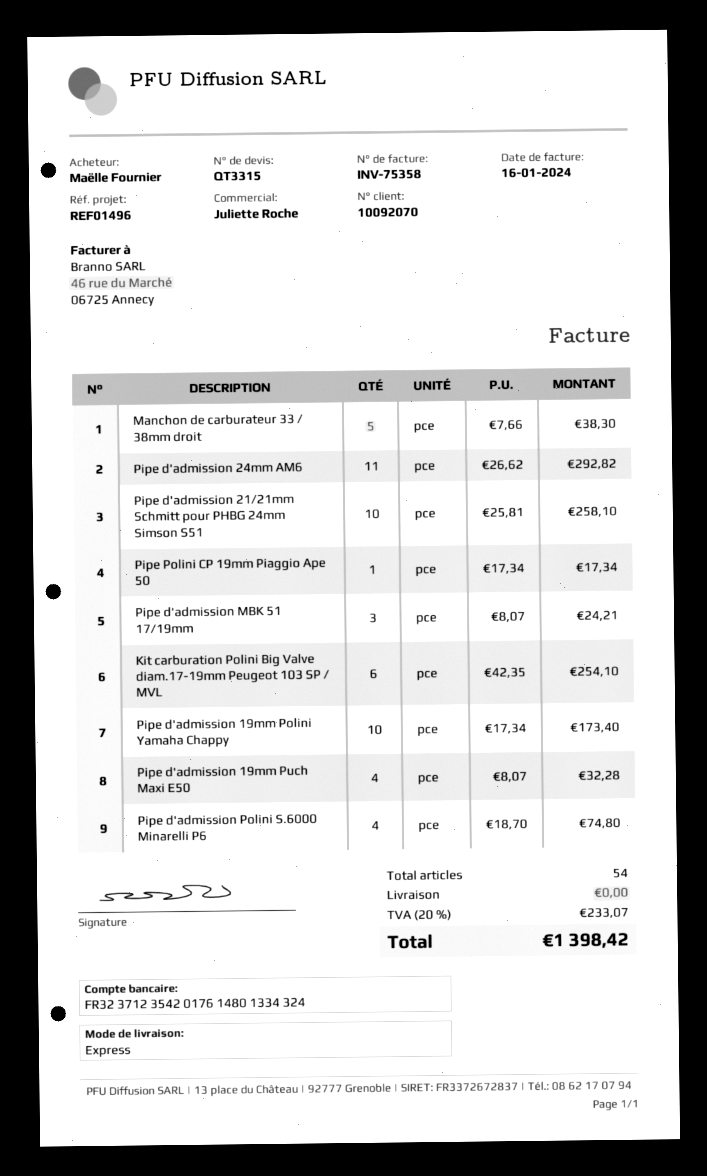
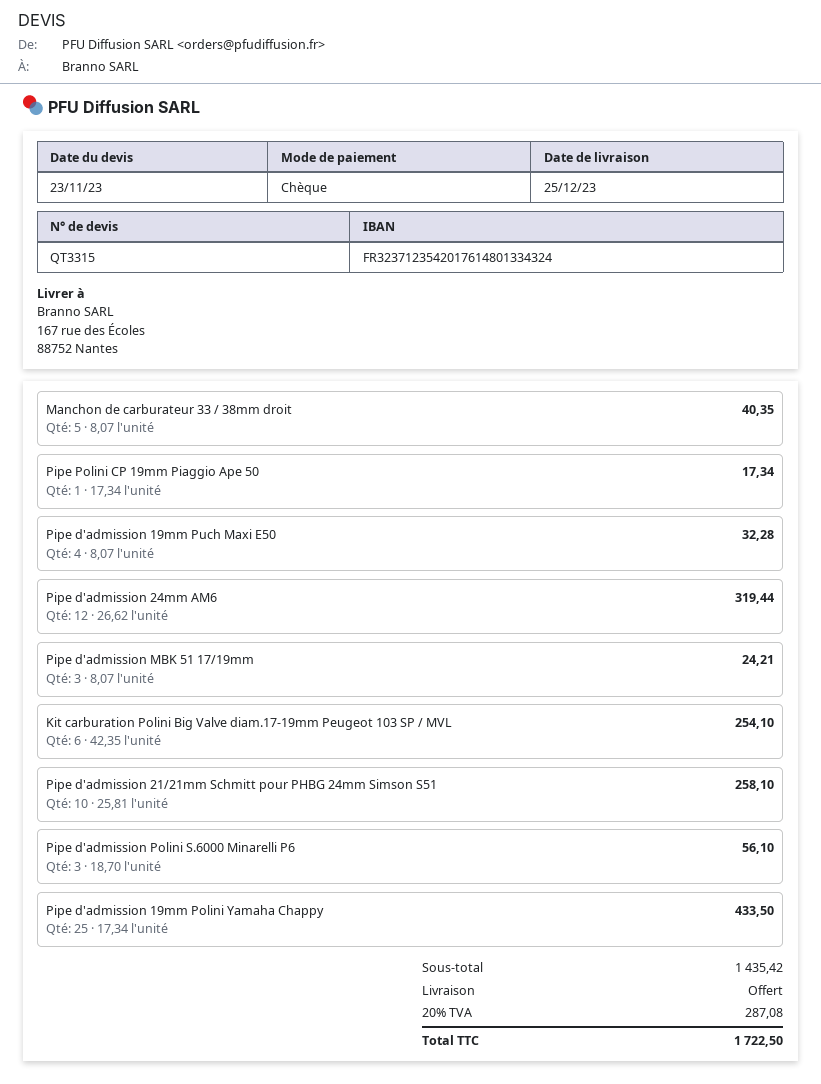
Manchon de carburateur 33 / 38mm droit: 5 x 7.66 = 38.30 -> 5 x 8.07 = 40.35
Pipe d'admission 24mm AM6: 11 x 26.62 = 292.82 -> 12 x 26.62 = 319.44
Pipe d'admission 19mm Polini Yamaha Chappy: 10 x 17.34 = 173.40 -> 25 x 17.34 = 433.50
Pipe d'admission Polini S.6000 Minarelli P6: 4 x 18.70 = 74.80 -> 3 x 18.70 = 56.10
tax: 20% = 233.07 -> 20% = 287.08
total: 1398.42 -> 1722.50

